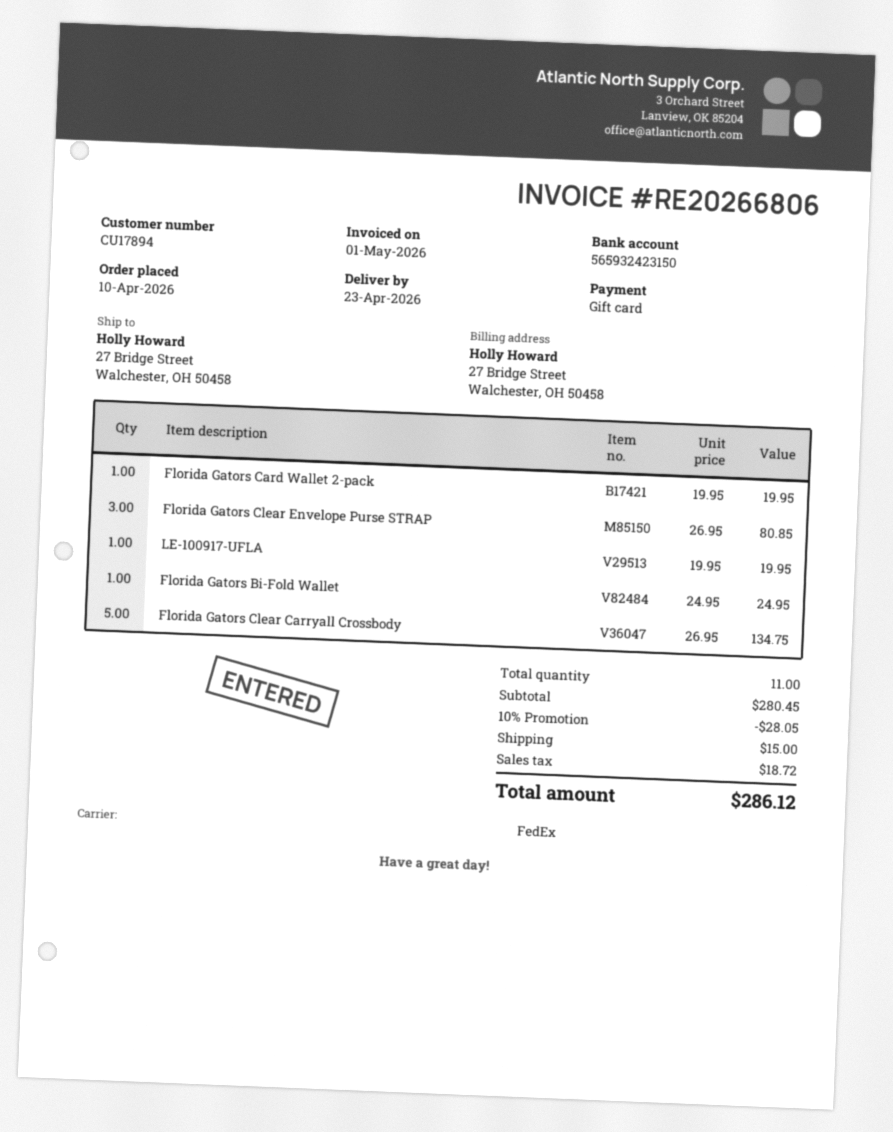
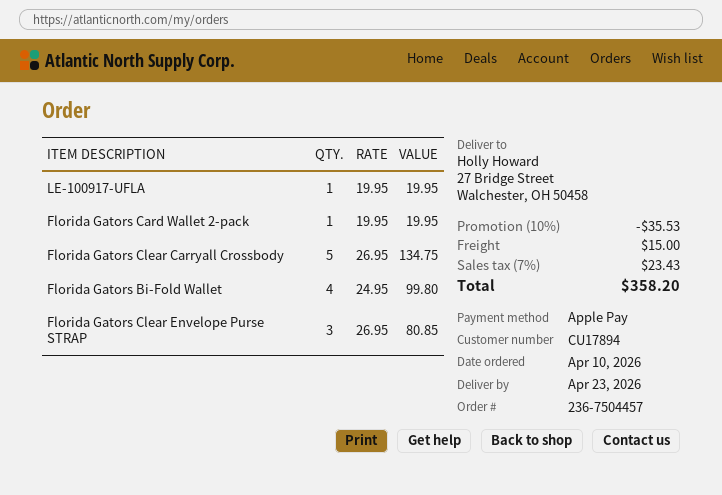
payment method: gift card -> Apple Pay
Florida Gators Bi-Fold Wallet: 1 x 24.95 = 24.95 -> 4 x 24.95 = 99.80
discount: 10% = 28.05 -> 10% = 35.53
tax: 18.72 -> 23.43
total: 286.12 -> 358.20

